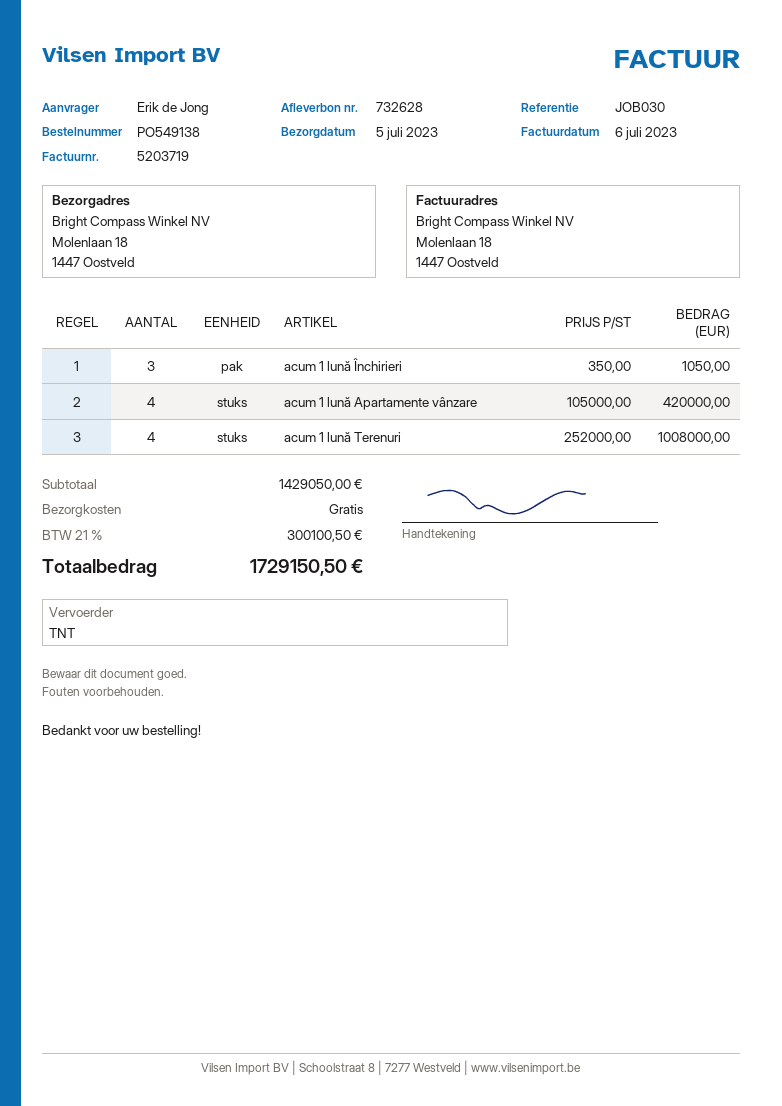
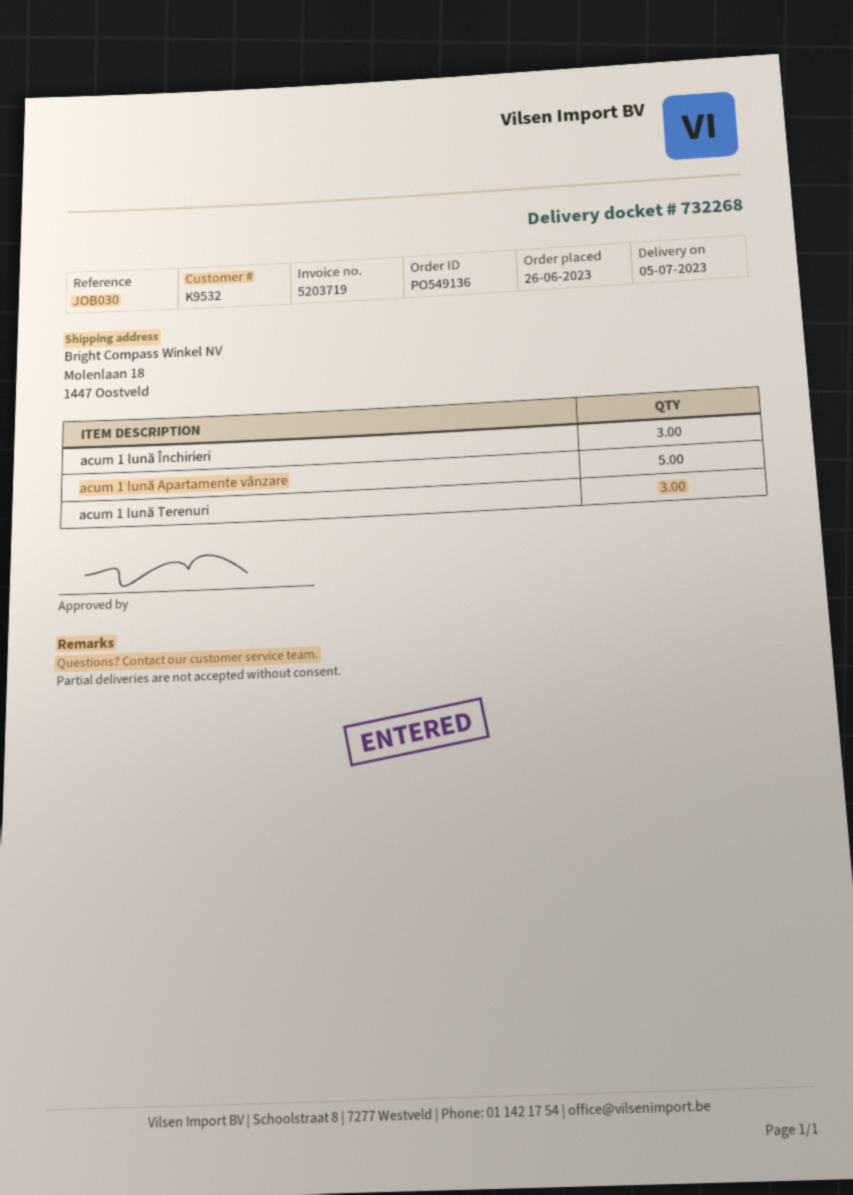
order number: PO549138 -> PO549136
delivery note number: 732628 -> 732268
acum 1 lună Apartamente vânzare: 4 -> 5
acum 1 lună Terenuri: 4 -> 3

